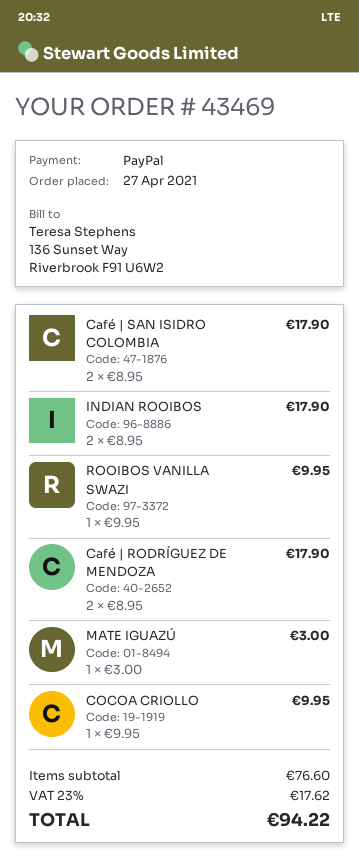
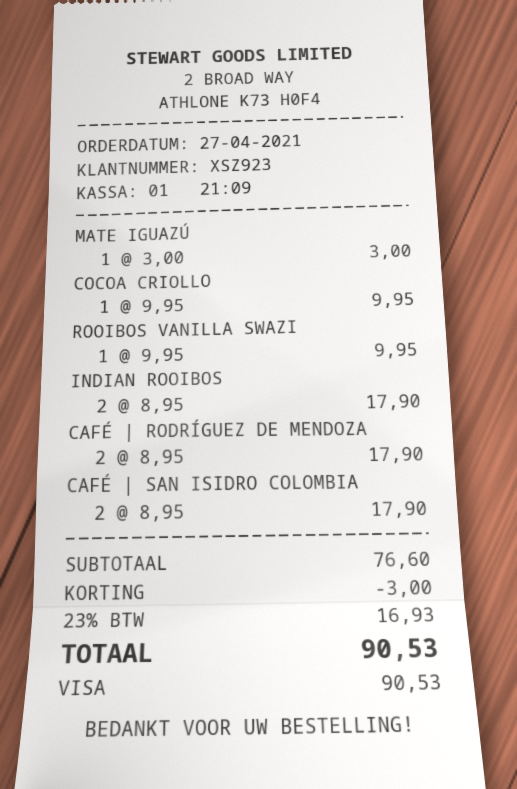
payment method: PayPal -> Visa
discount: none -> 3.00
tax: 23% = 17.62 -> 23% = 16.93
total: 94.22 -> 90.53

